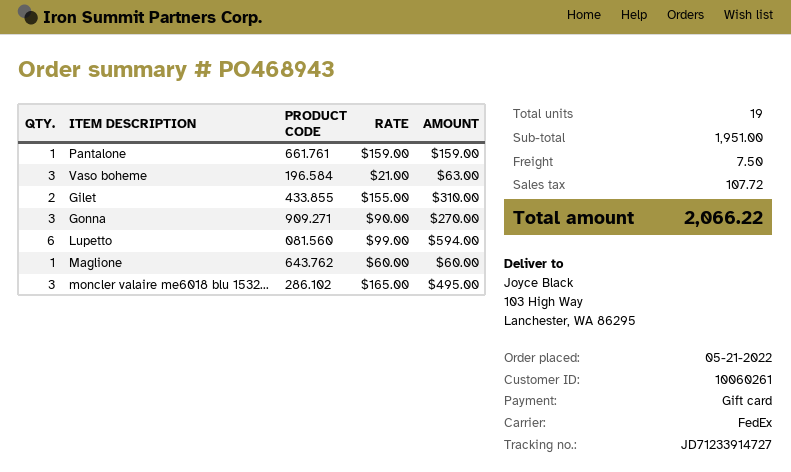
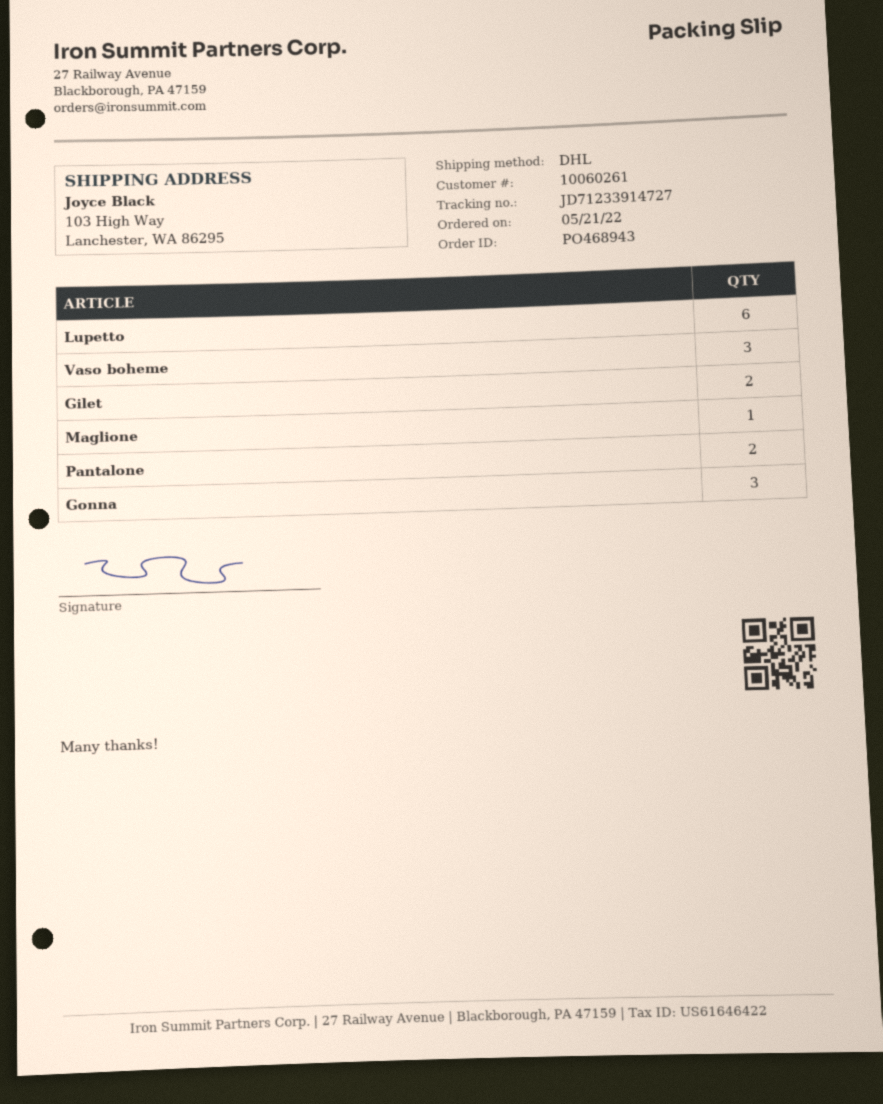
shipping method: FedEx -> DHL
Pantalone: 1 -> 2
moncler valaire me6018 blu 1532...: 3 -> none

